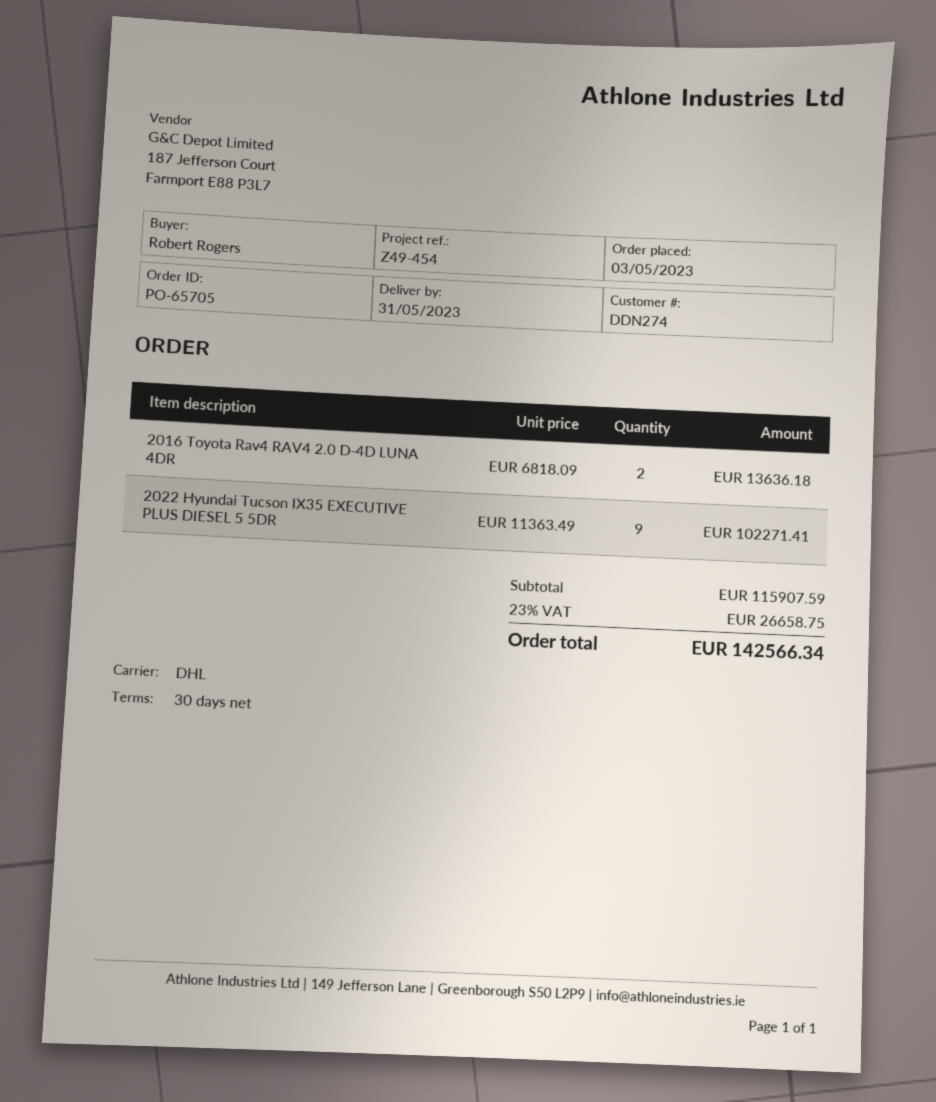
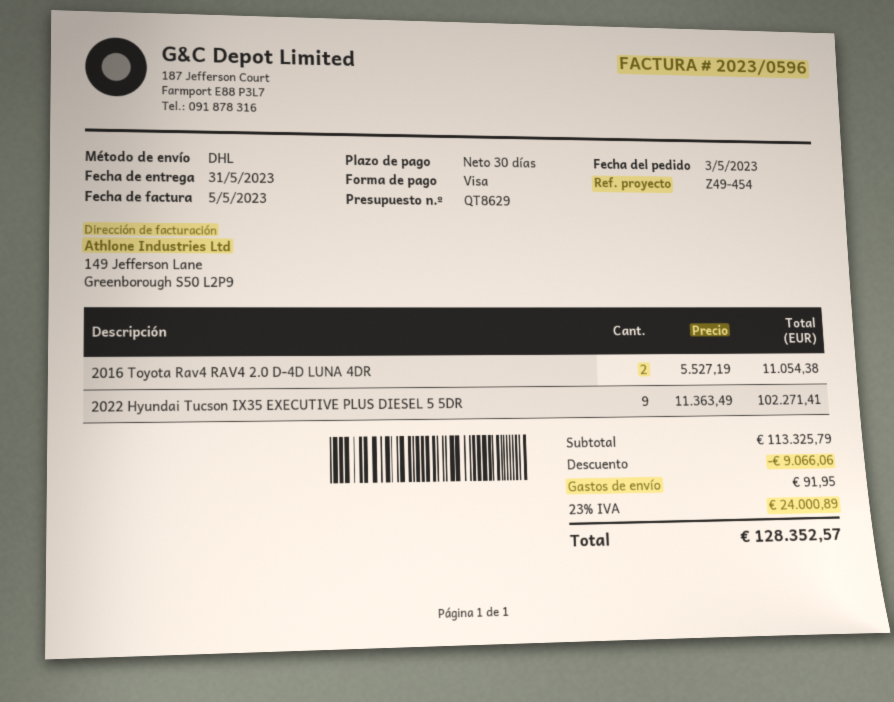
2016 Toyota Rav4 RAV4 2.0 D-4D LUNA 4DR: 2 x 6818.09 = 13636.18 -> 2 x 5527.19 = 11054.38
subtotal: 115907.59 -> 113325.79
discount: none -> 9066.06
shipping: none -> 91.95
tax: 23% = 26658.75 -> 23% = 24000.89
total: 142566.34 -> 128352.57

